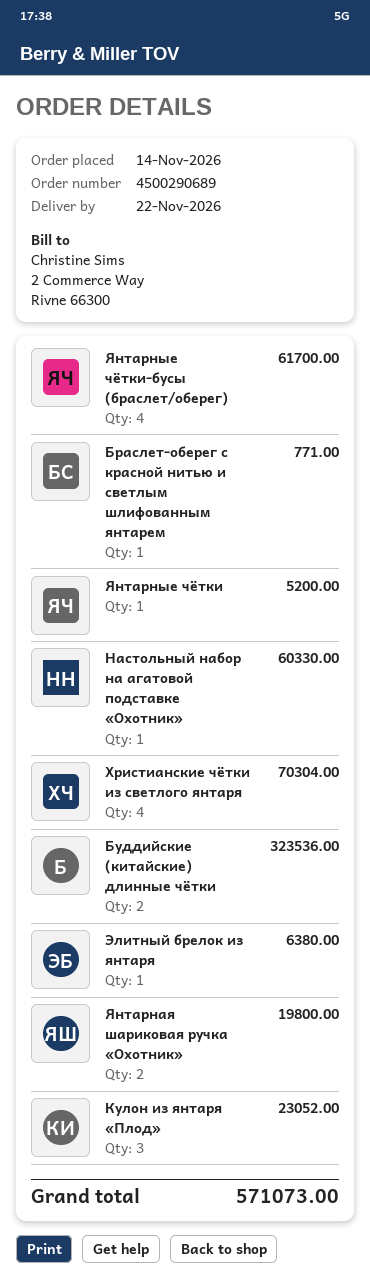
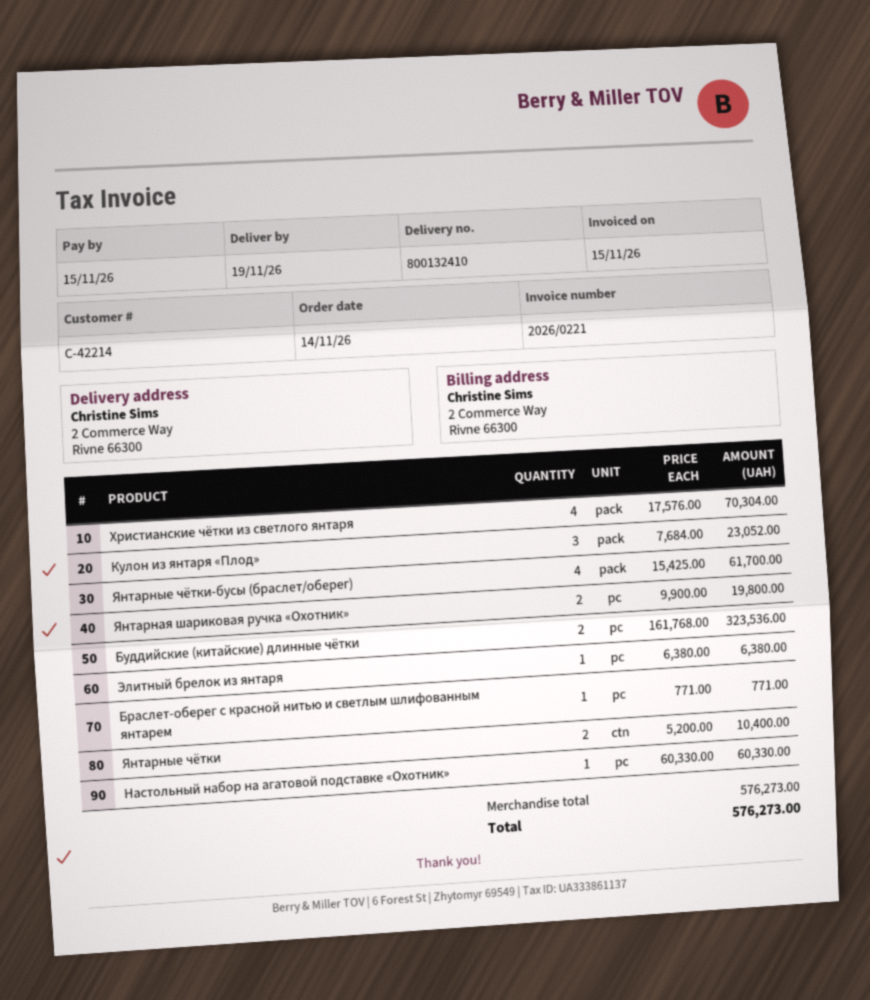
delivery date: 2026-11-22 -> 2026-11-19
Янтарные чётки: 1 for 5200.00 -> 2 for 10400.00
total: 571073.00 -> 576273.00

